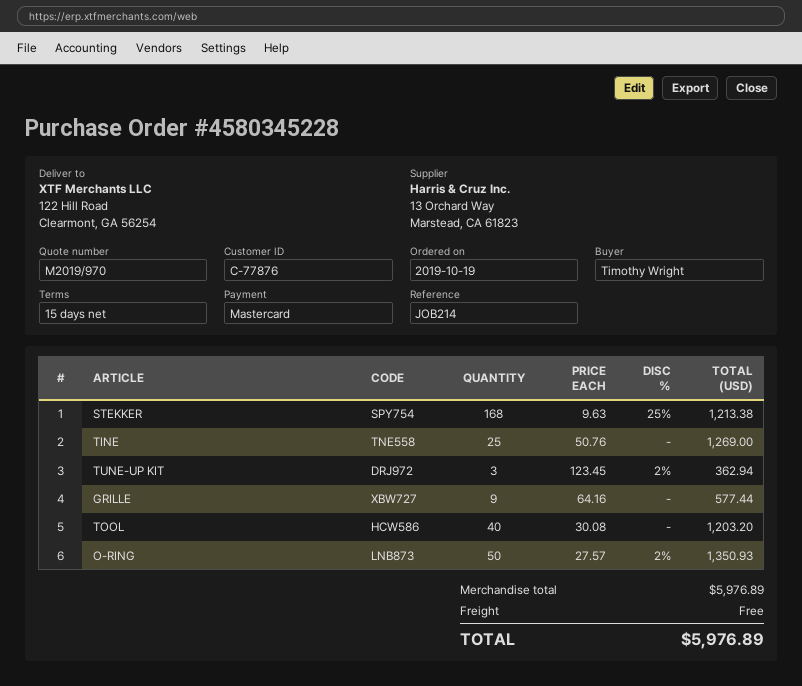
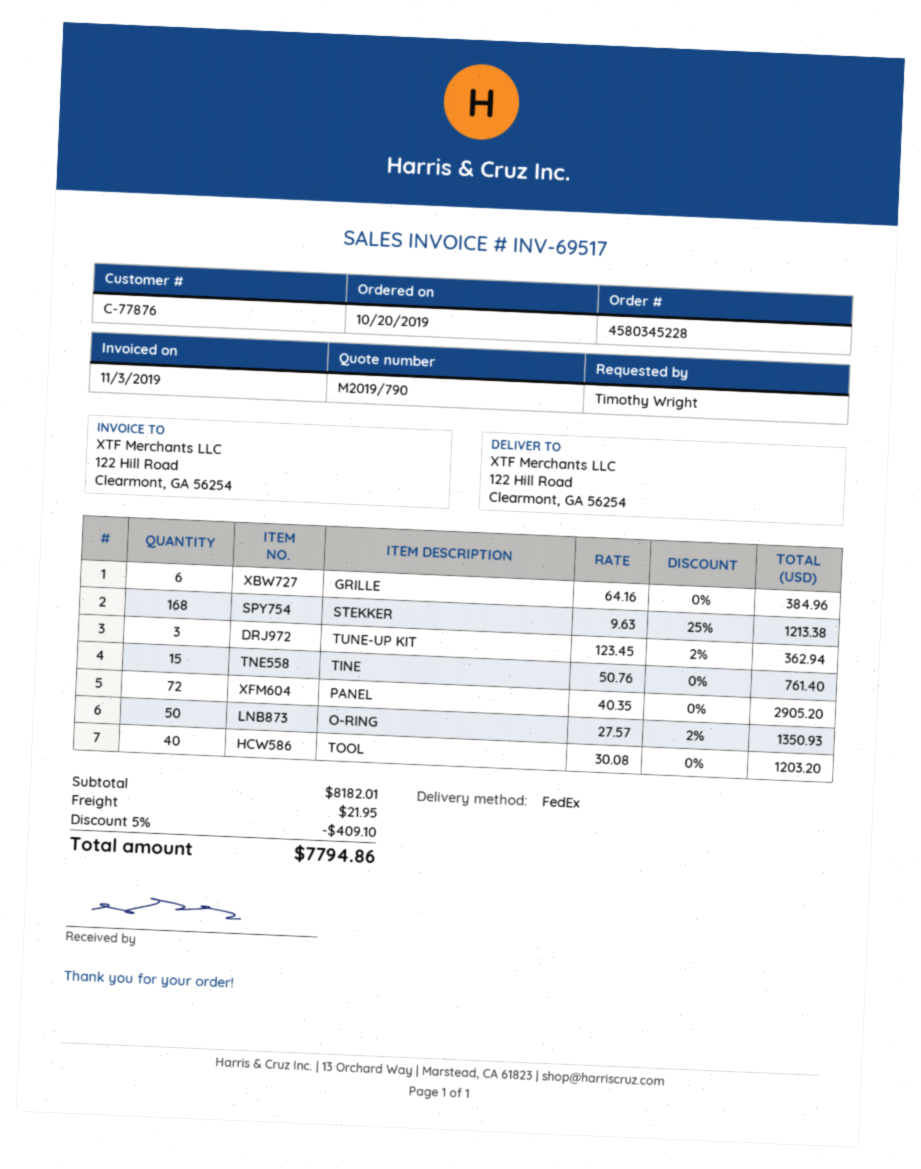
quote number: M2019/970 -> M2019/790
order date: 2019-10-19 -> 2019-10-20
TINE: 25 x 50.76 = 1269.00 -> 15 x 50.76 = 761.40
GRILLE: 9 x 64.16 = 577.44 -> 6 x 64.16 = 384.96
PANEL: none -> 72 x 40.35 = 2905.20
subtotal: 5976.89 -> 8182.01
discount: none -> 5% = 409.10
shipping: 0.00 -> 21.95
total: 5976.89 -> 7794.86

